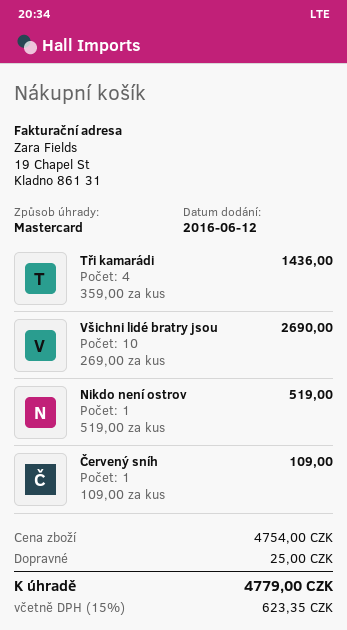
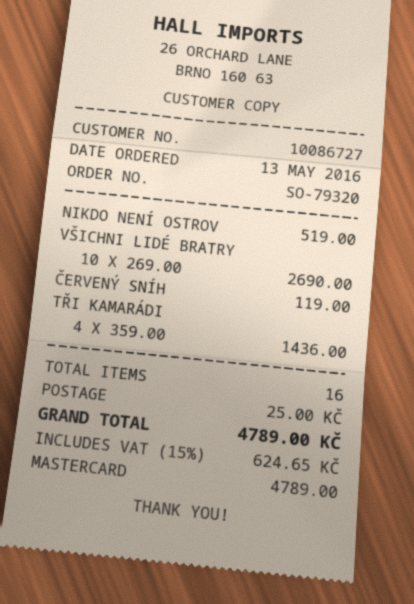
Červený sníh: 1 x 109.00 = 109.00 -> 1 x 119.00 = 119.00
tax: 15% = 623.35 -> 15% = 624.65
total: 4779.00 -> 4789.00

